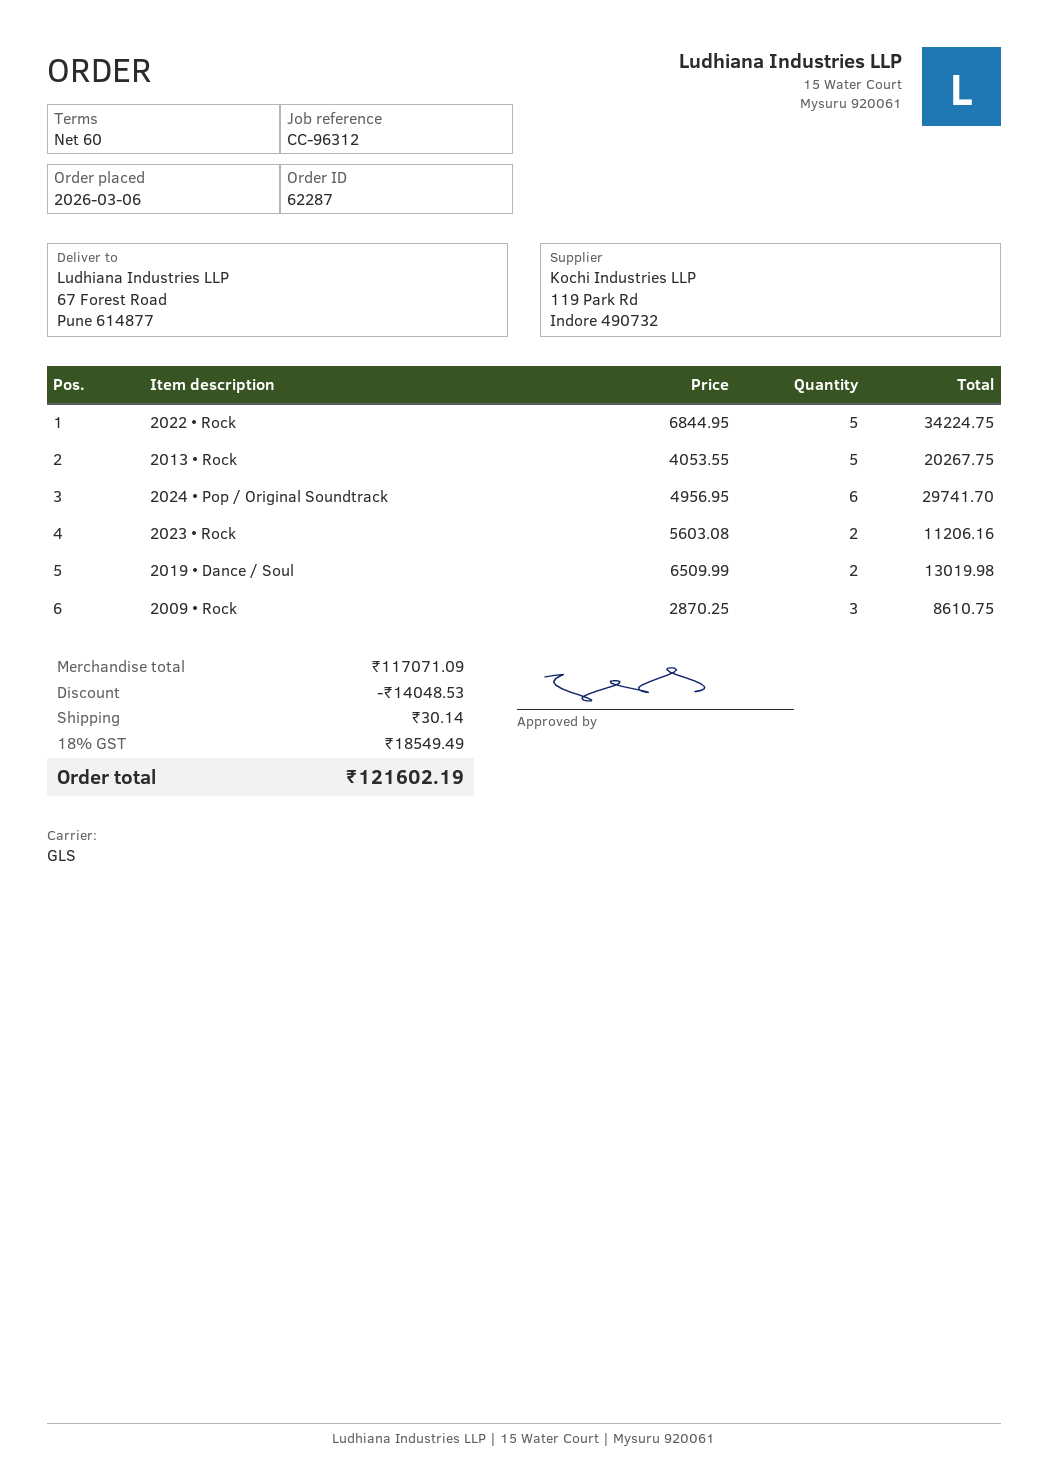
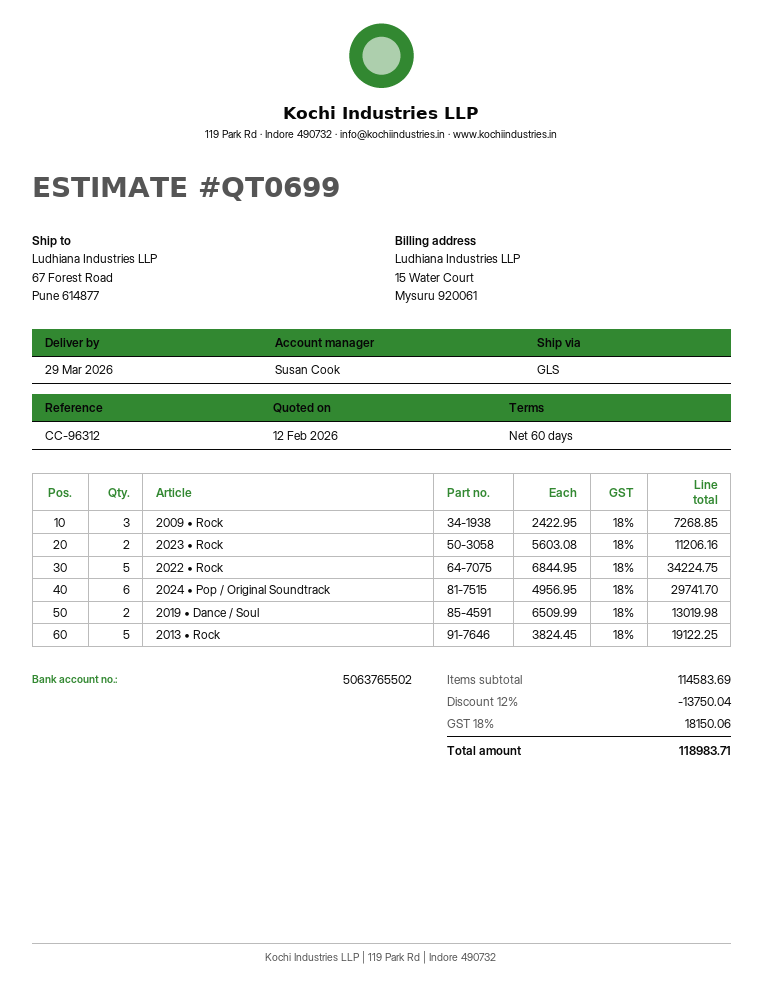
2013 • Rock: 5 x 4053.55 = 20267.75 -> 5 x 3824.45 = 19122.25
2009 • Rock: 3 x 2870.25 = 8610.75 -> 3 x 2422.95 = 7268.85
subtotal: 117071.09 -> 114583.69
discount: 14048.53 -> 13750.04
shipping: 30.14 -> none
tax: 18% = 18549.49 -> 18% = 18150.06
total: 121602.19 -> 118983.71

